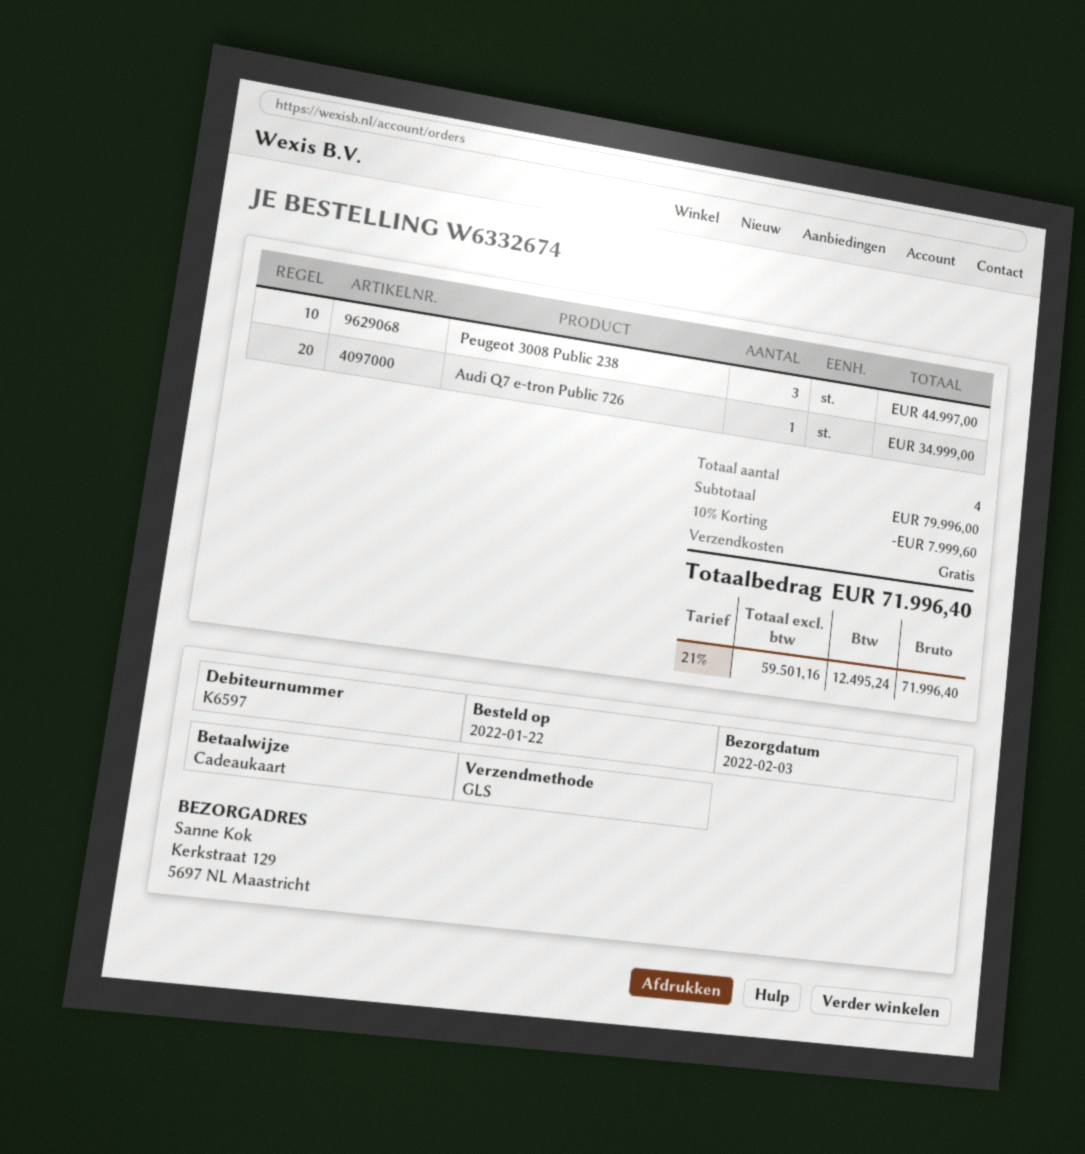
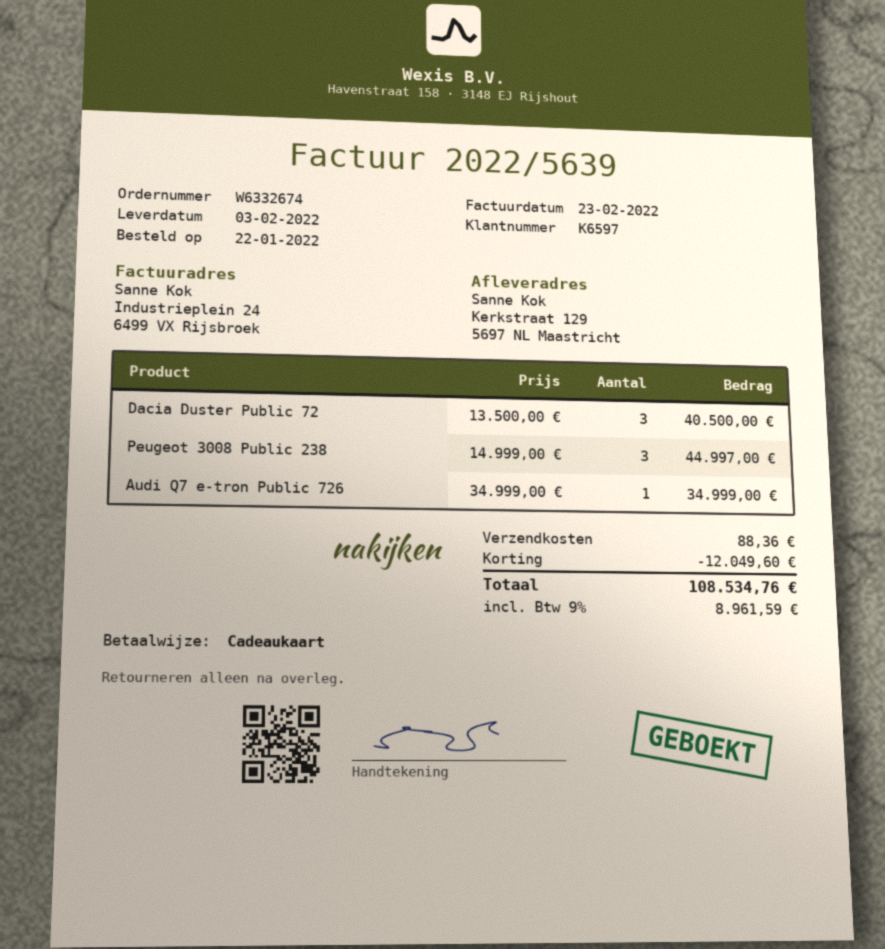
Dacia Duster Public 72: none -> 3 for 40500.00
discount: 7999.60 -> 12049.60
shipping: 0.00 -> 88.36
tax: 21% = 12495.24 -> 9% = 8961.59
total: 71996.40 -> 108534.76

